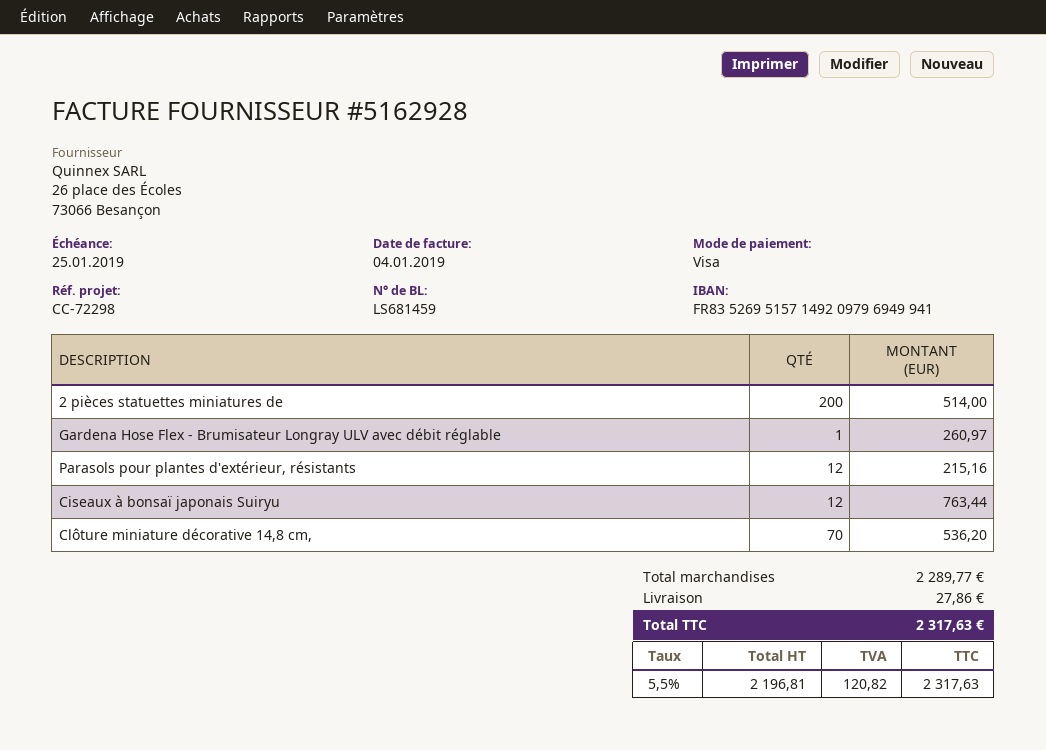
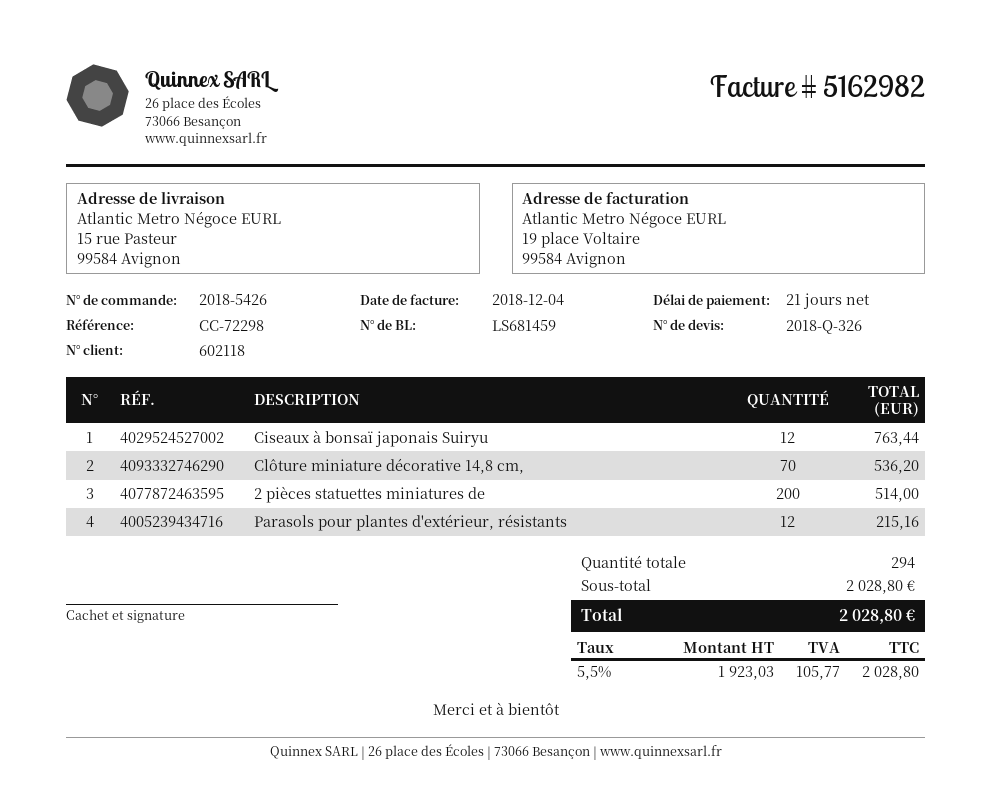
invoice number: 5162928 -> 5162982
invoice date: 2019-01-04 -> 2018-12-04
Gardena Hose Flex - Brumisateur Longray ULV avec débit réglable: 1 for 260.97 -> none
subtotal: 2289.77 -> 2028.80
shipping: 27.86 -> none
net: 2196.81 -> 1923.03
tax: 5.5% = 120.82 -> 5.5% = 105.77
total: 2317.63 -> 2028.80

